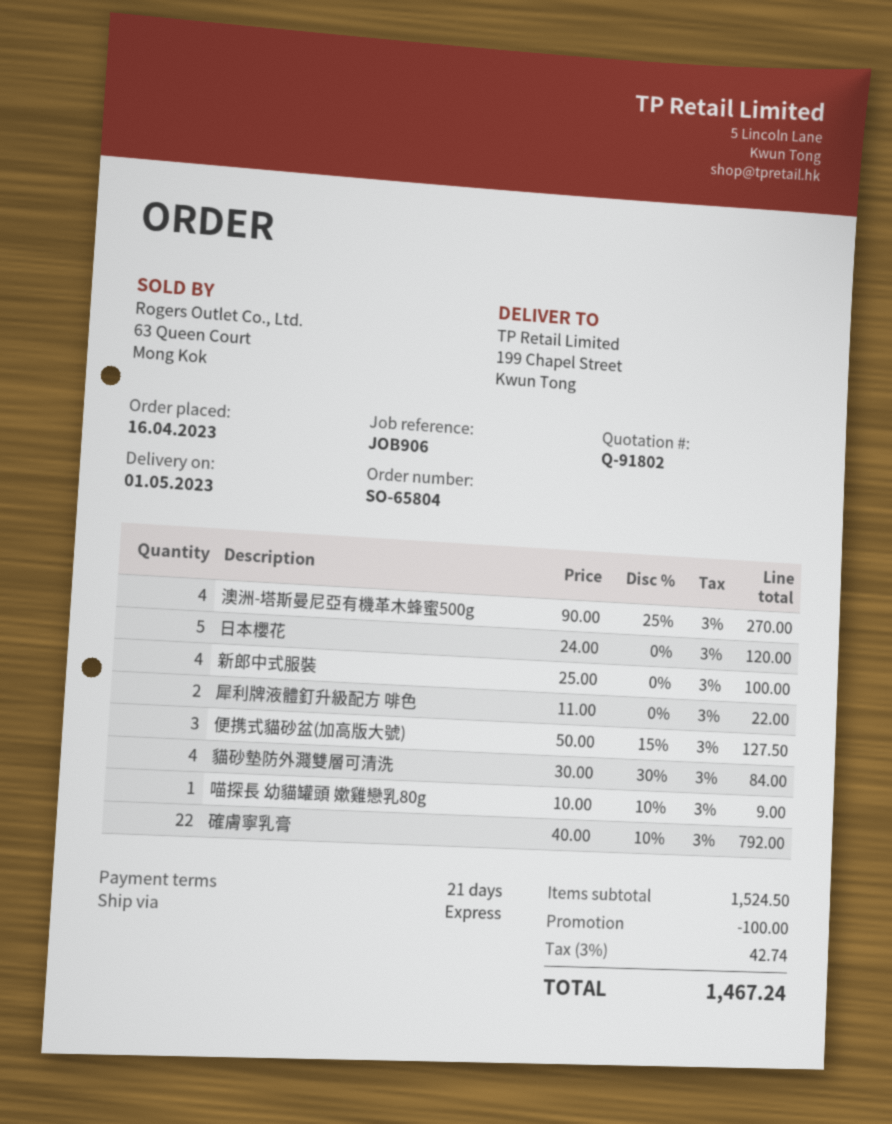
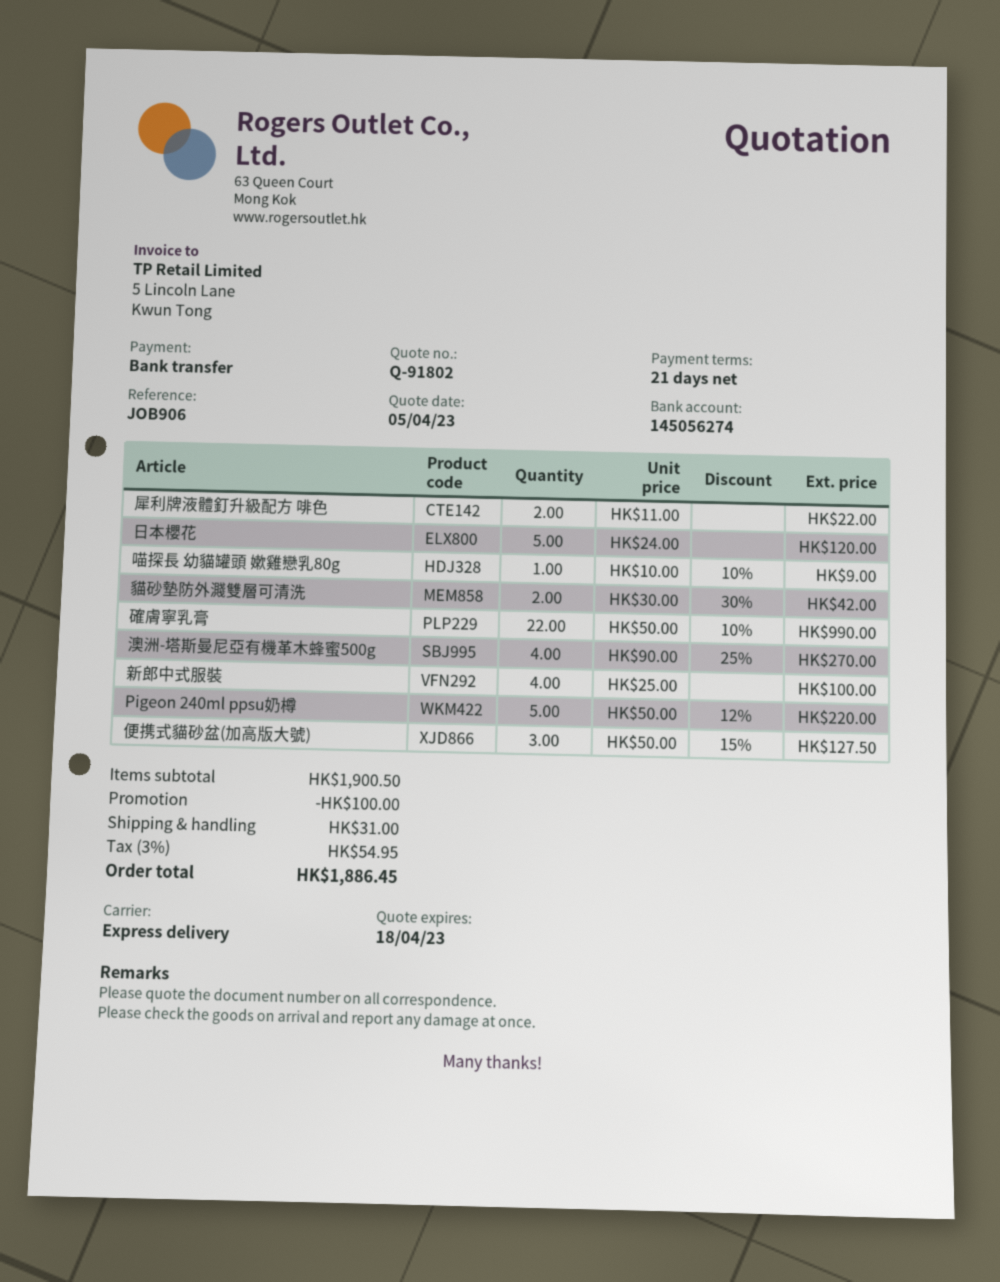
貓砂墊防外濺雙層可清洗: 4 x 30.00 - 30% = 84.00 -> 2 x 30.00 - 30% = 42.00
確膚寧乳膏: 22 x 40.00 - 10% = 792.00 -> 22 x 50.00 - 10% = 990.00
Pigeon 240ml ppsu奶樽: none -> 5 x 50.00 - 12% = 220.00
subtotal: 1524.50 -> 1900.50
shipping: none -> 31.00
tax: 3% = 42.74 -> 3% = 54.95
total: 1467.24 -> 1886.45

